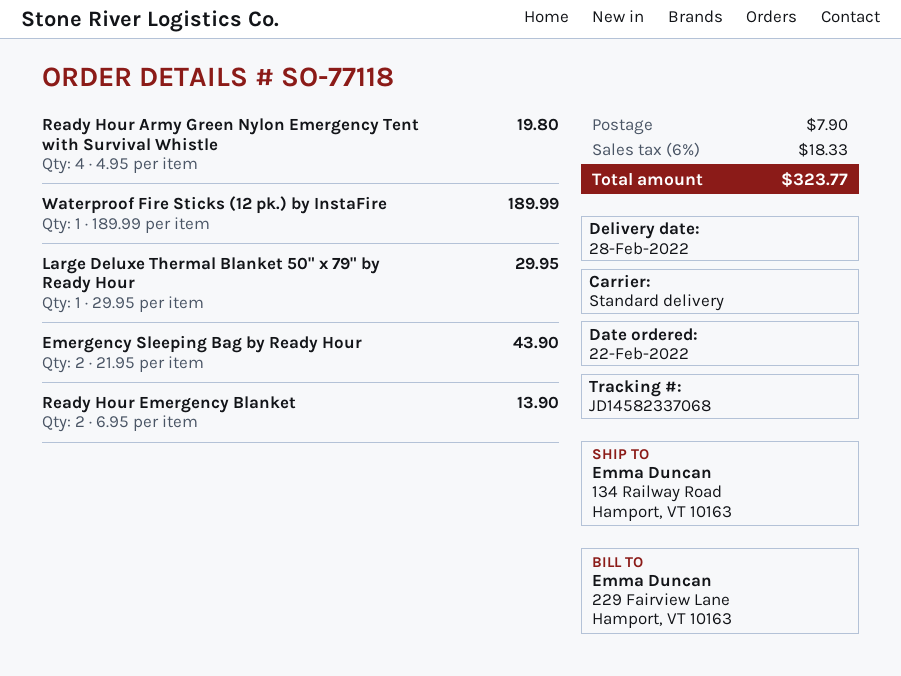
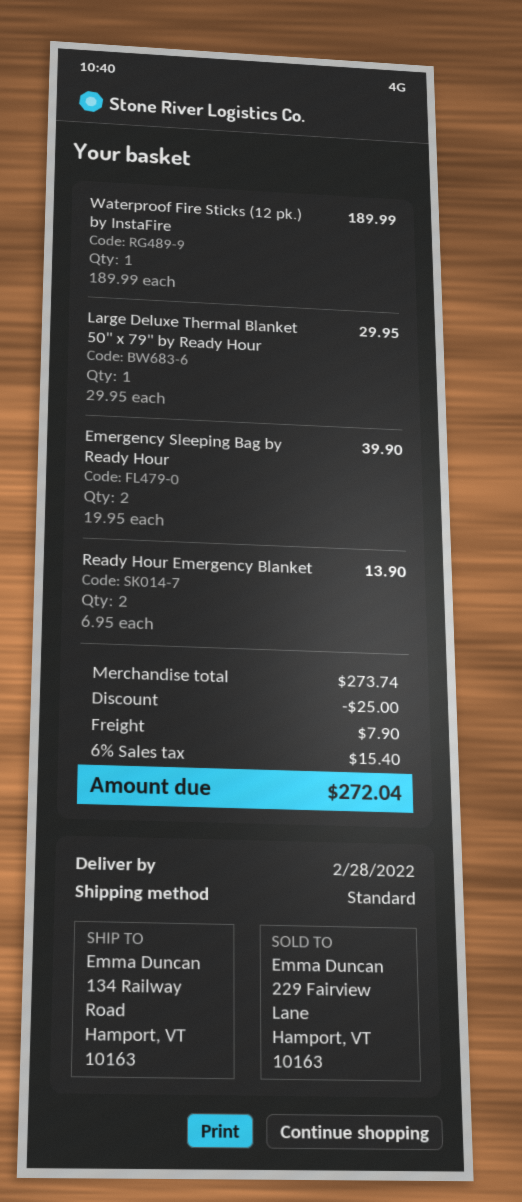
Ready Hour Army Green Nylon Emergency Tent with Survival Whistle: 4 x 4.95 = 19.80 -> none
Emergency Sleeping Bag by Ready Hour: 2 x 21.95 = 43.90 -> 2 x 19.95 = 39.90
discount: none -> 25.00
tax: 6% = 18.33 -> 6% = 15.40
total: 323.77 -> 272.04

